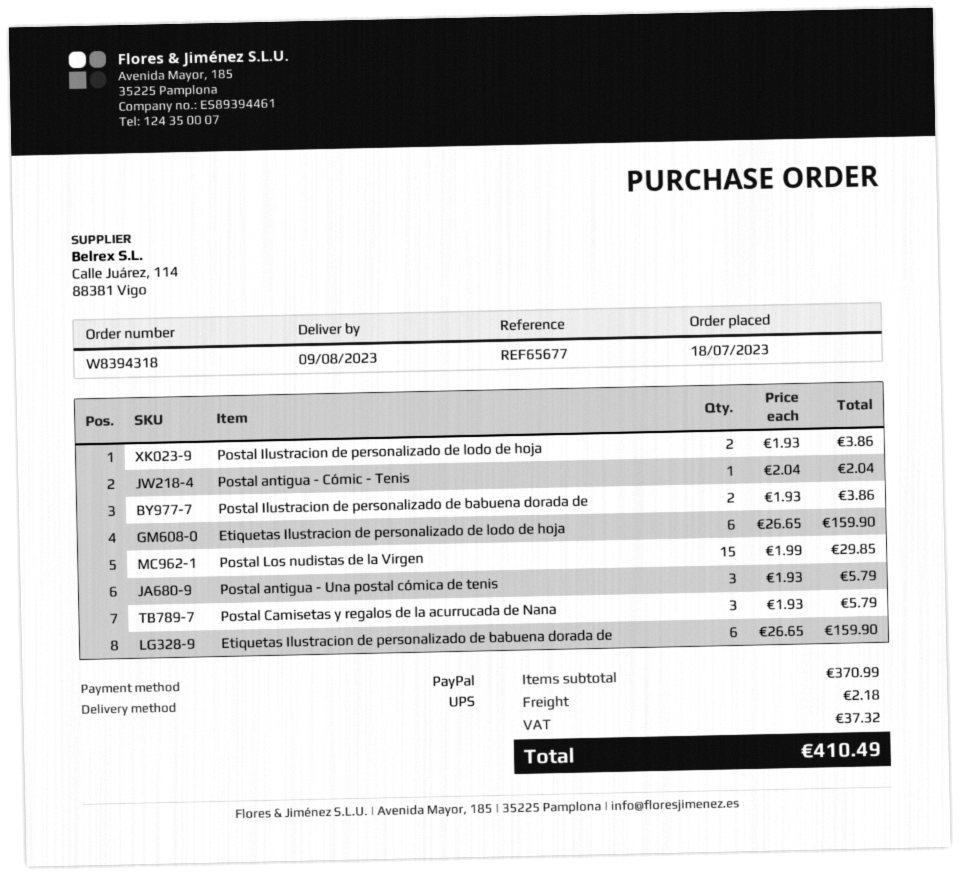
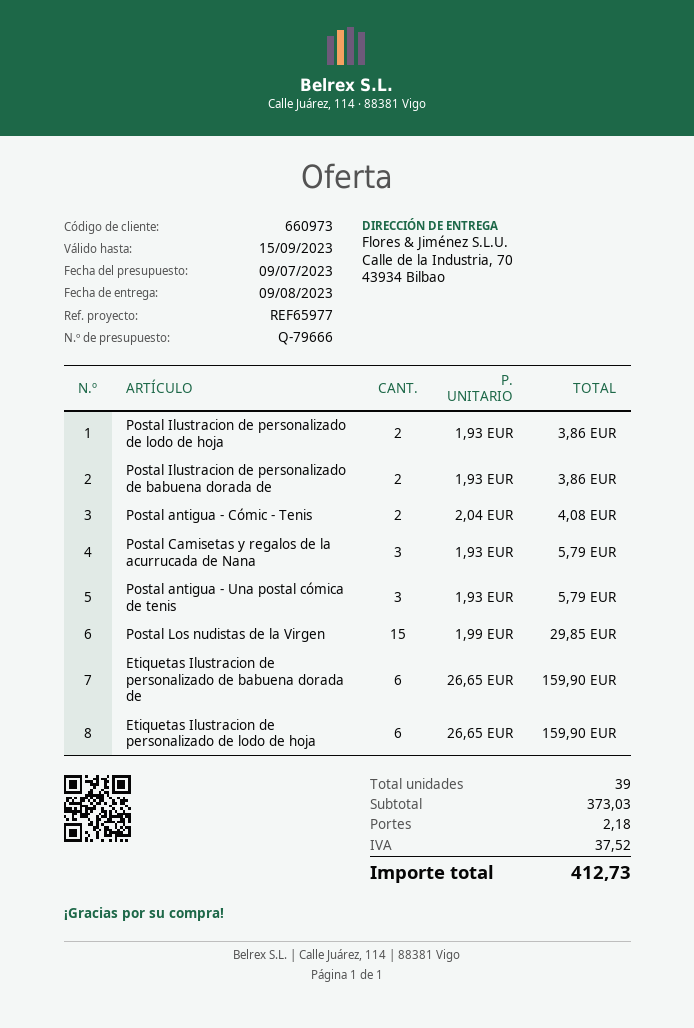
reference: REF65677 -> REF65977
Postal antigua - Cómic - Tenis: 1 x 2.04 = 2.04 -> 2 x 2.04 = 4.08
subtotal: 370.99 -> 373.03
tax: 37.32 -> 37.52
total: 410.49 -> 412.73

